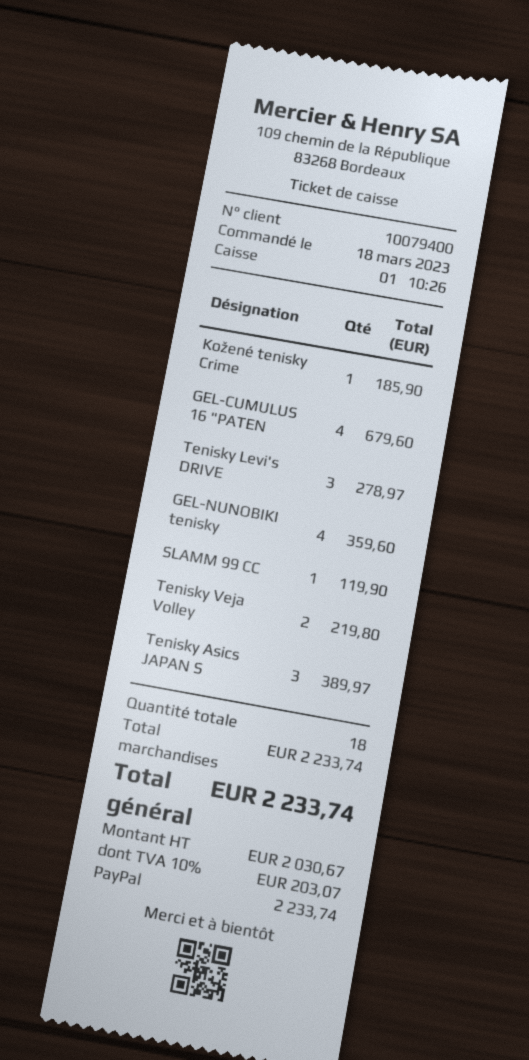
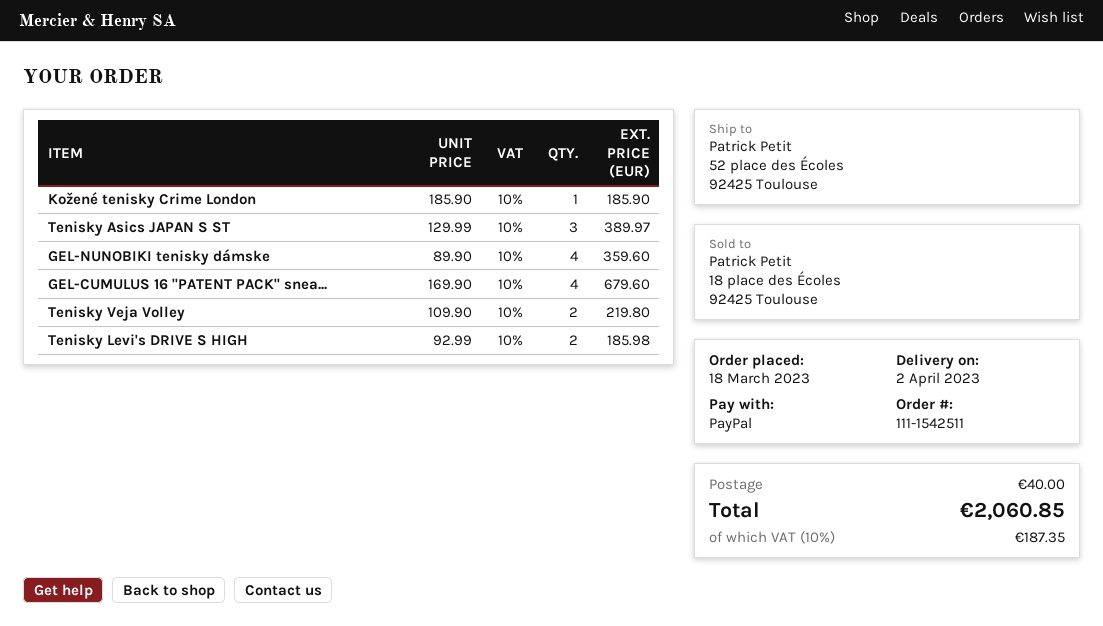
Tenisky Levi's DRIVE: 3 for 278.97 -> 2 for 185.98
SLAMM 99 CC: 1 for 119.90 -> none
shipping: none -> 40.00
tax: 10% = 203.07 -> 10% = 187.35
total: 2233.74 -> 2060.85

